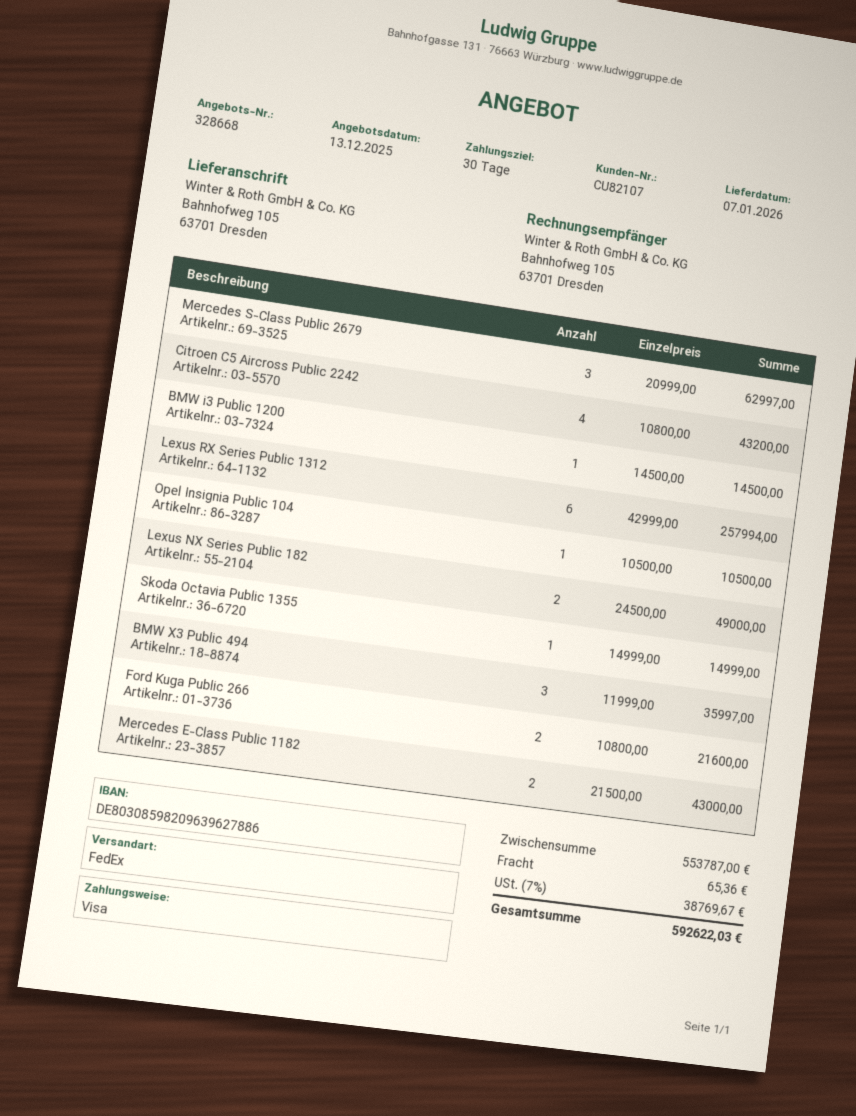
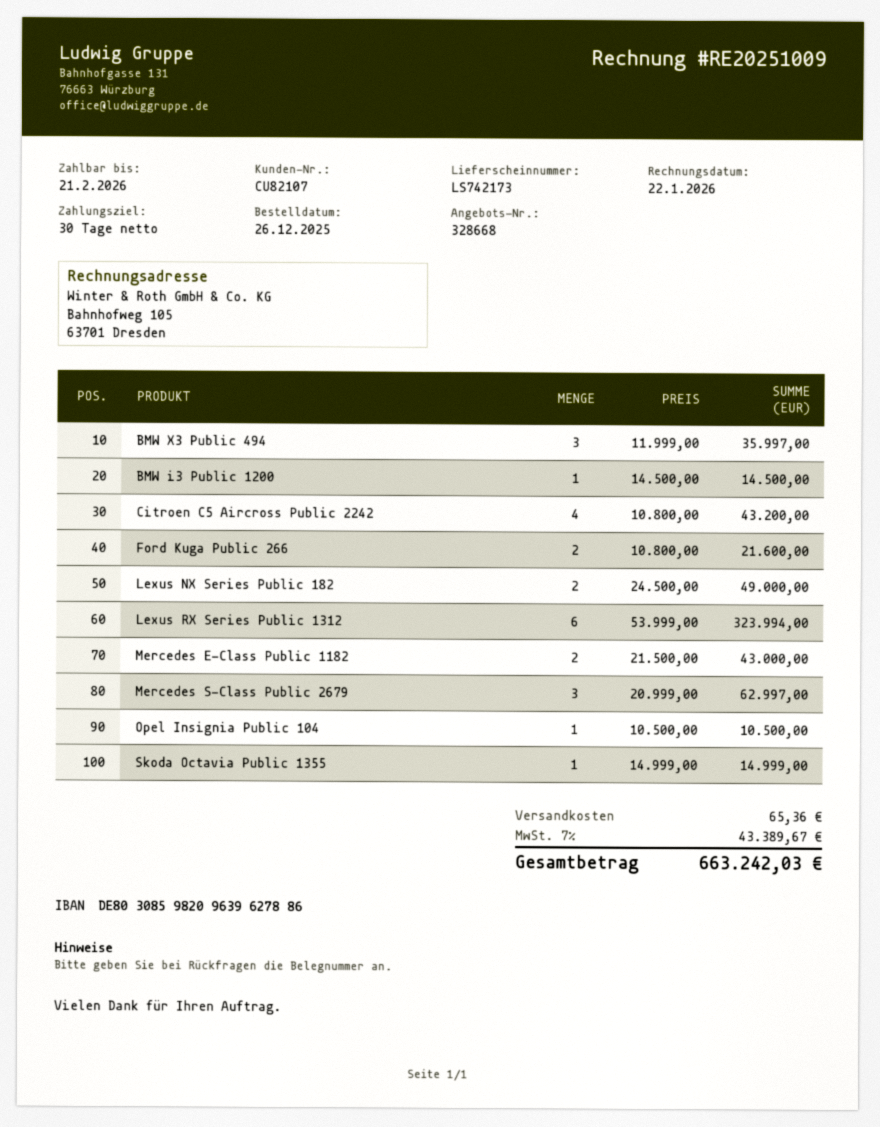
Lexus RX Series Public 1312: 6 x 42999.00 = 257994.00 -> 6 x 53999.00 = 323994.00
tax: 7% = 38769.67 -> 7% = 43389.67
total: 592622.03 -> 663242.03

